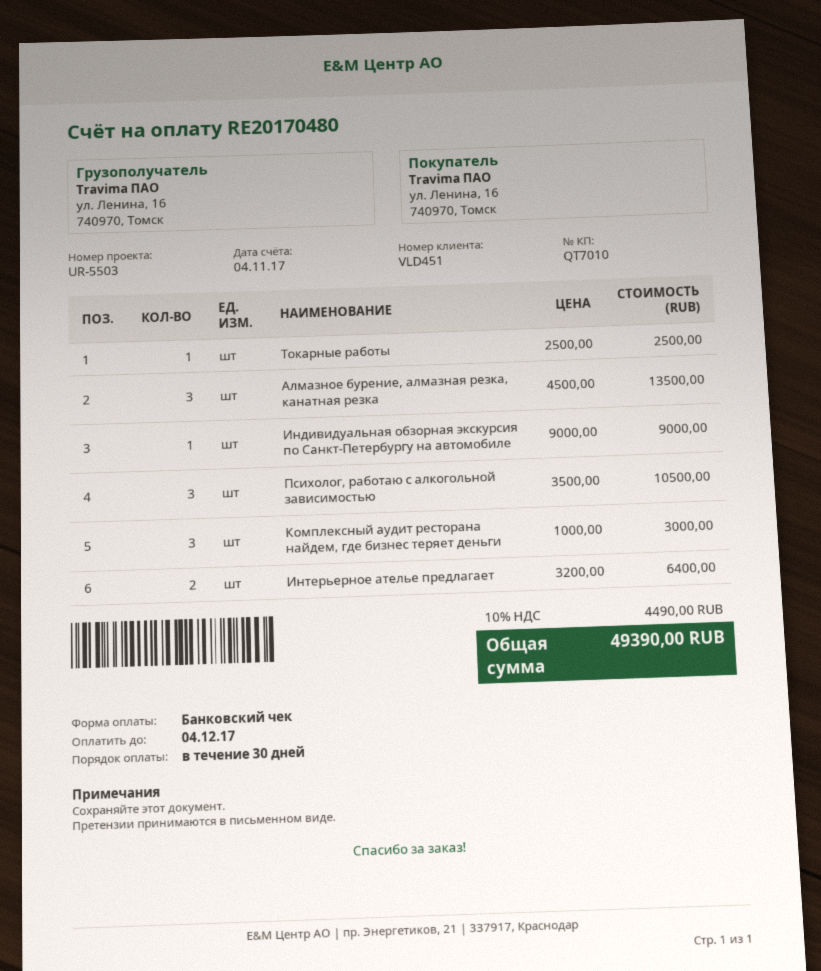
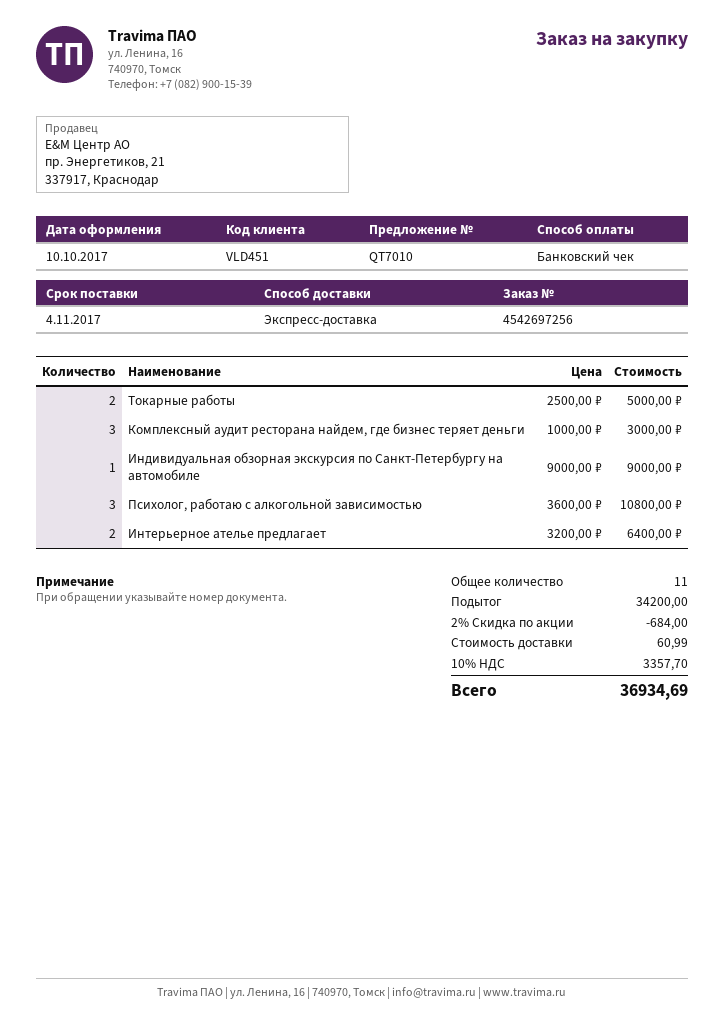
Токарные работы: 1 x 2500.00 = 2500.00 -> 2 x 2500.00 = 5000.00
Алмазное бурение, алмазная резка, канатная резка: 3 x 4500.00 = 13500.00 -> none
Психолог, работаю с алкогольной зависимостью: 3 x 3500.00 = 10500.00 -> 3 x 3600.00 = 10800.00
discount: none -> 2% = 684.00
shipping: none -> 60.99
tax: 10% = 4490.00 -> 10% = 3357.70
total: 49390.00 -> 36934.69

